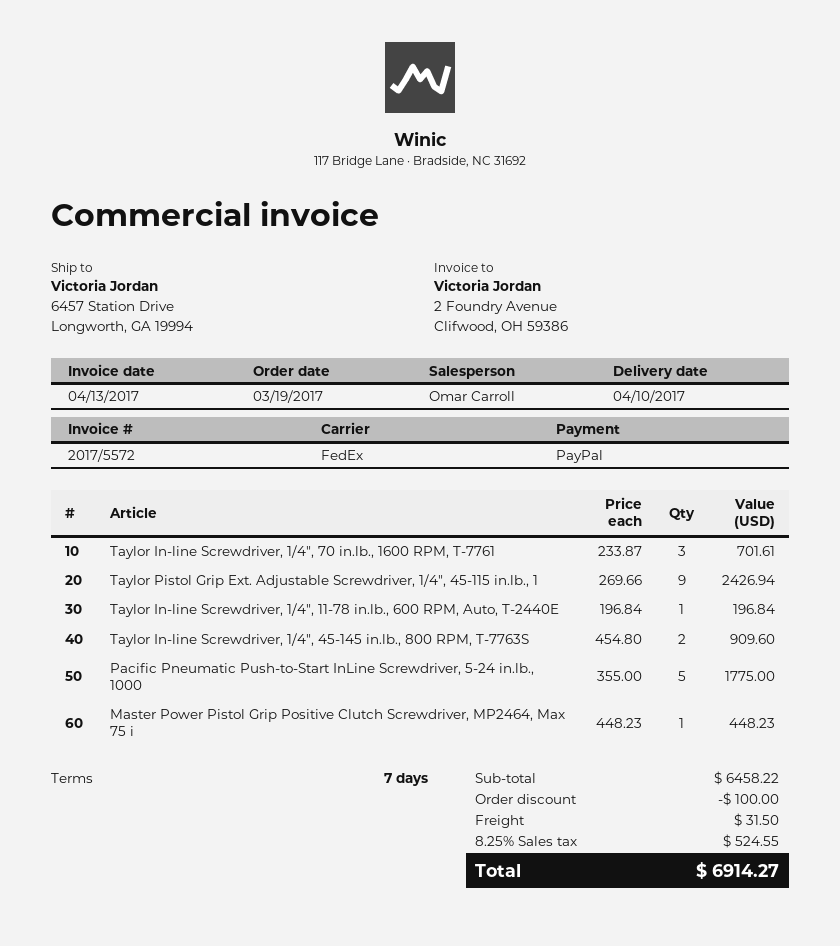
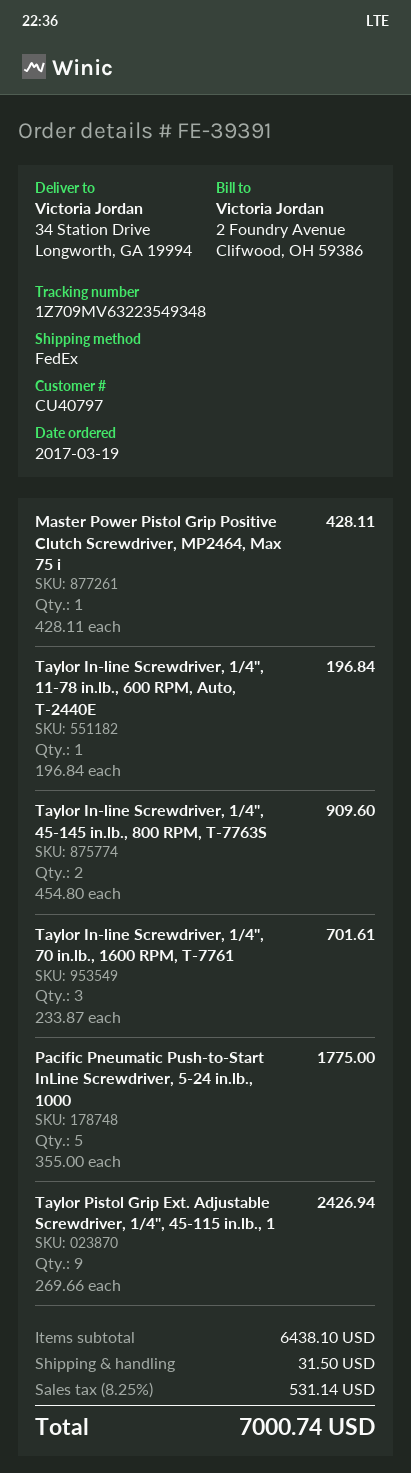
ship to: 6457 Station Drive, Longworth, GA 19994 -> 34 Station Drive, Longworth, GA 19994
Master Power Pistol Grip Positive Clutch Screwdriver, MP2464, Max 75 i: 1 x 448.23 = 448.23 -> 1 x 428.11 = 428.11
subtotal: 6458.22 -> 6438.10
discount: 100.00 -> none
tax: 8.25% = 524.55 -> 8.25% = 531.14
total: 6914.27 -> 7000.74

